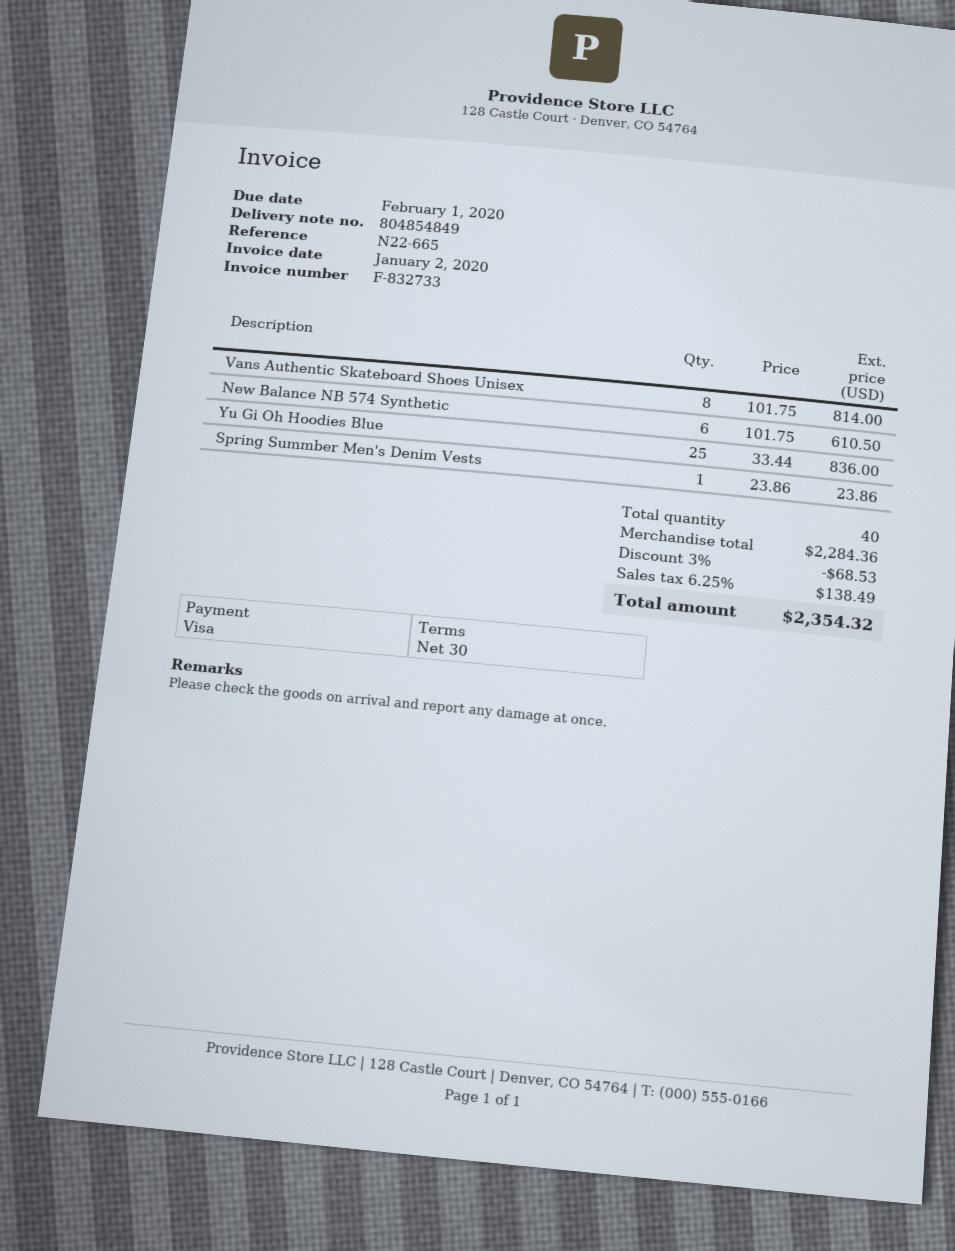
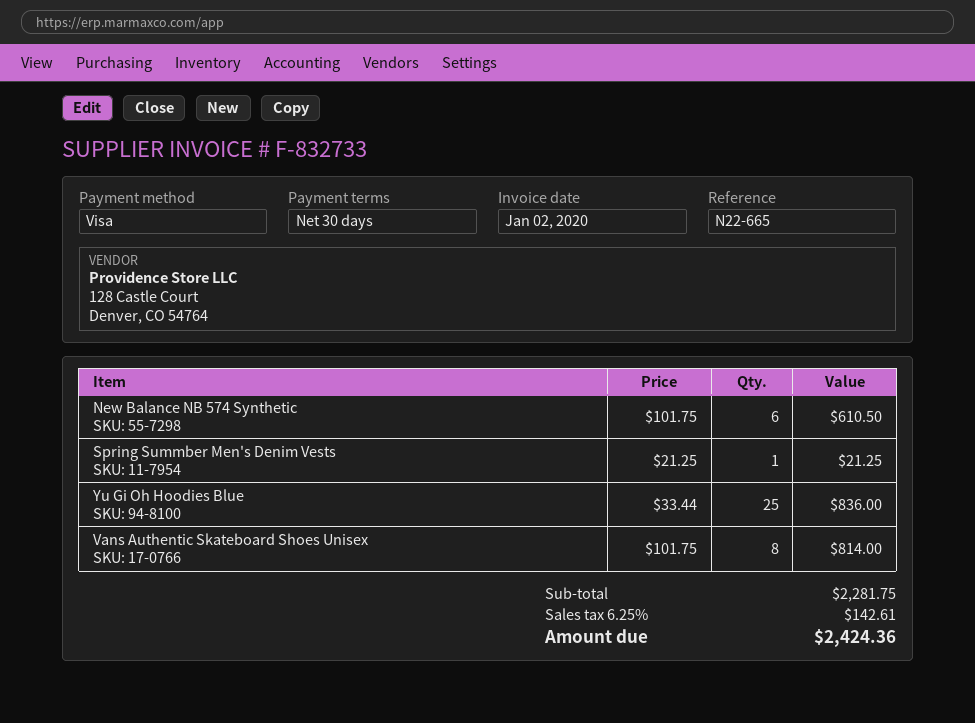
Spring Summber Men's Denim Vests: 1 x 23.86 = 23.86 -> 1 x 21.25 = 21.25
subtotal: 2284.36 -> 2281.75
discount: 3% = 68.53 -> none
tax: 6.25% = 138.49 -> 6.25% = 142.61
total: 2354.32 -> 2424.36

